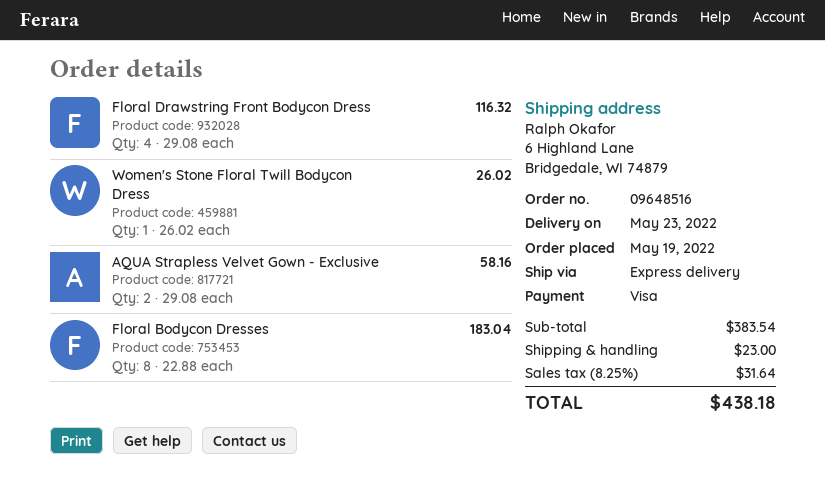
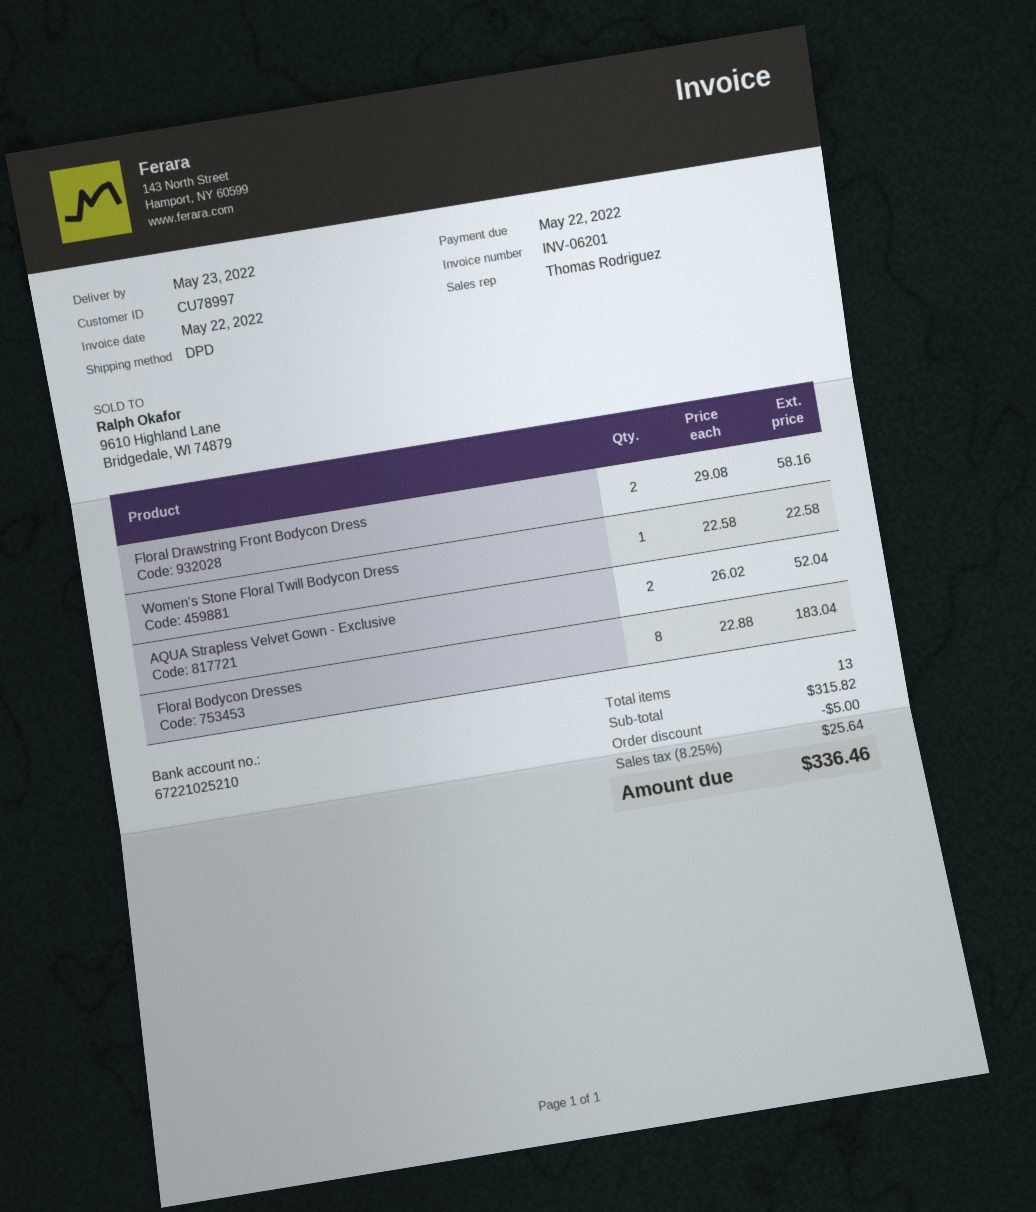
shipping method: express -> DPD
Floral Drawstring Front Bodycon Dress: 4 x 29.08 = 116.32 -> 2 x 29.08 = 58.16
Women's Stone Floral Twill Bodycon Dress: 1 x 26.02 = 26.02 -> 1 x 22.58 = 22.58
AQUA Strapless Velvet Gown - Exclusive: 2 x 29.08 = 58.16 -> 2 x 26.02 = 52.04
subtotal: 383.54 -> 315.82
discount: none -> 5.00
shipping: 23.00 -> none
tax: 8.25% = 31.64 -> 8.25% = 25.64
total: 438.18 -> 336.46

